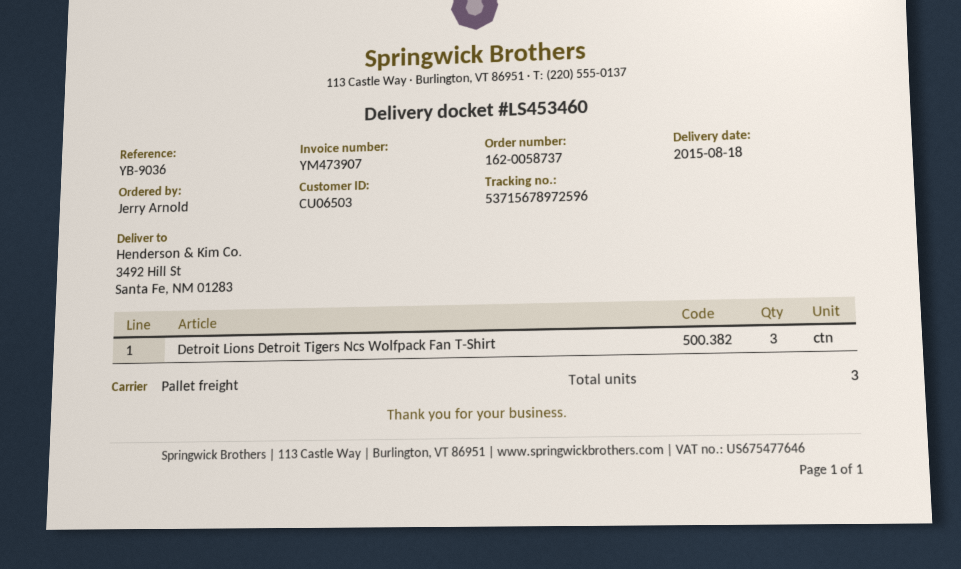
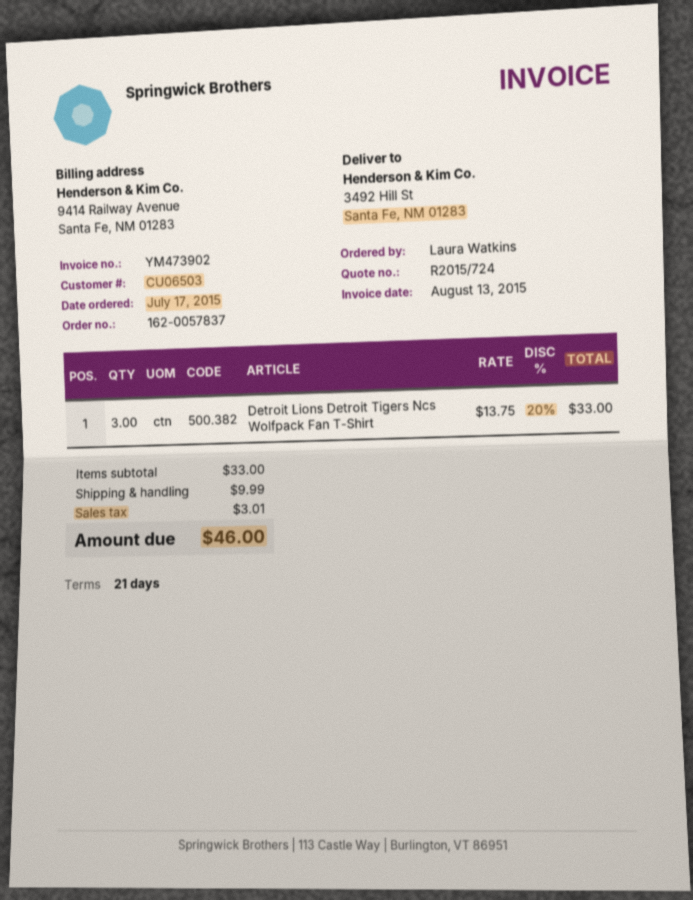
order number: 162-0058737 -> 162-0057837
invoice number: YM473907 -> YM473902
ordered by: Jerry Arnold -> Laura Watkins

